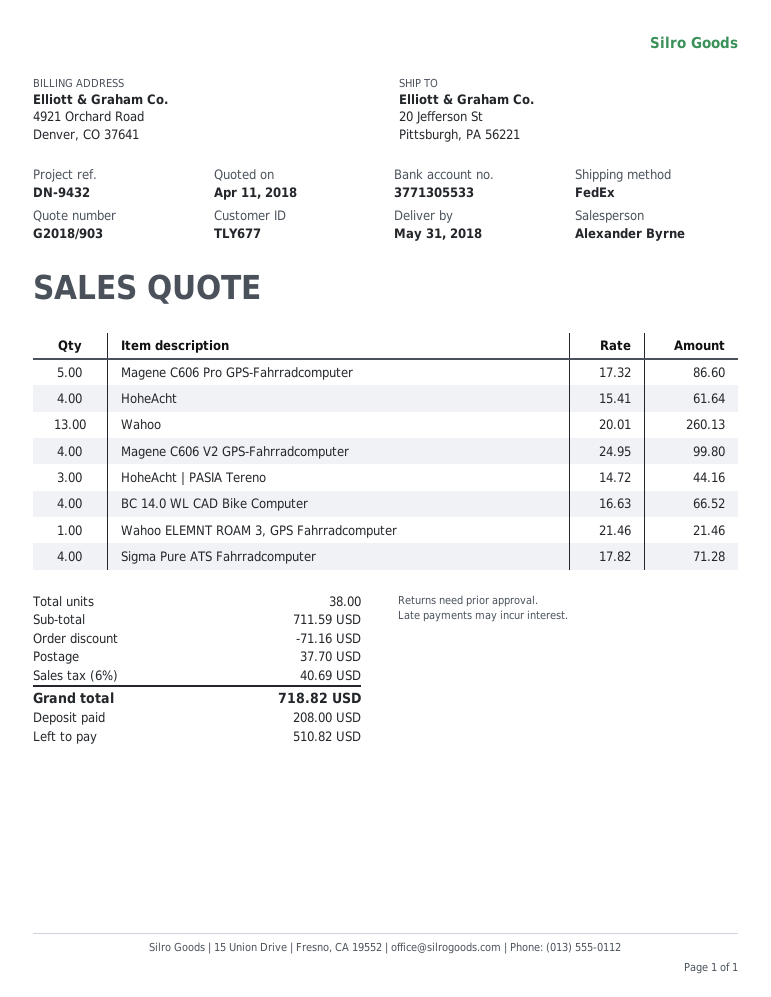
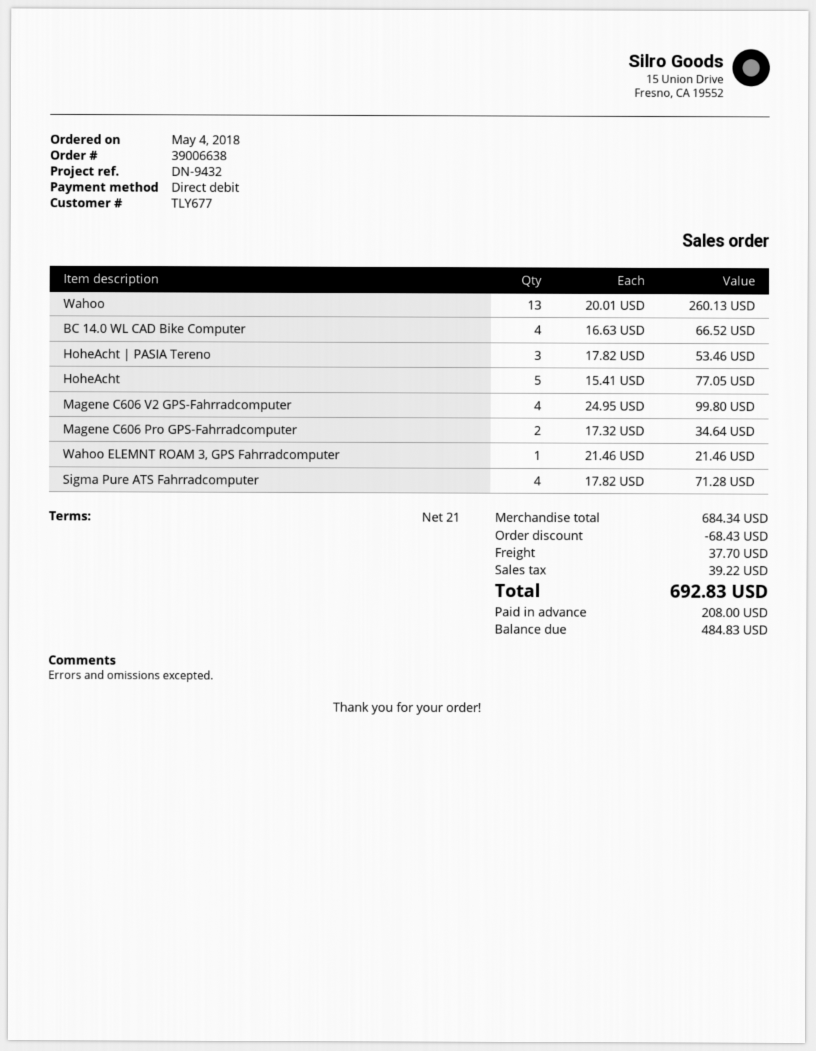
Magene C606 Pro GPS-Fahrradcomputer: 5 x 17.32 = 86.60 -> 2 x 17.32 = 34.64
HoheAcht: 4 x 15.41 = 61.64 -> 5 x 15.41 = 77.05
HoheAcht | PASIA Tereno: 3 x 14.72 = 44.16 -> 3 x 17.82 = 53.46
subtotal: 711.59 -> 684.34
discount: 71.16 -> 68.43
tax: 40.69 -> 39.22
total: 718.82 -> 692.83
balance: 510.82 -> 484.83

